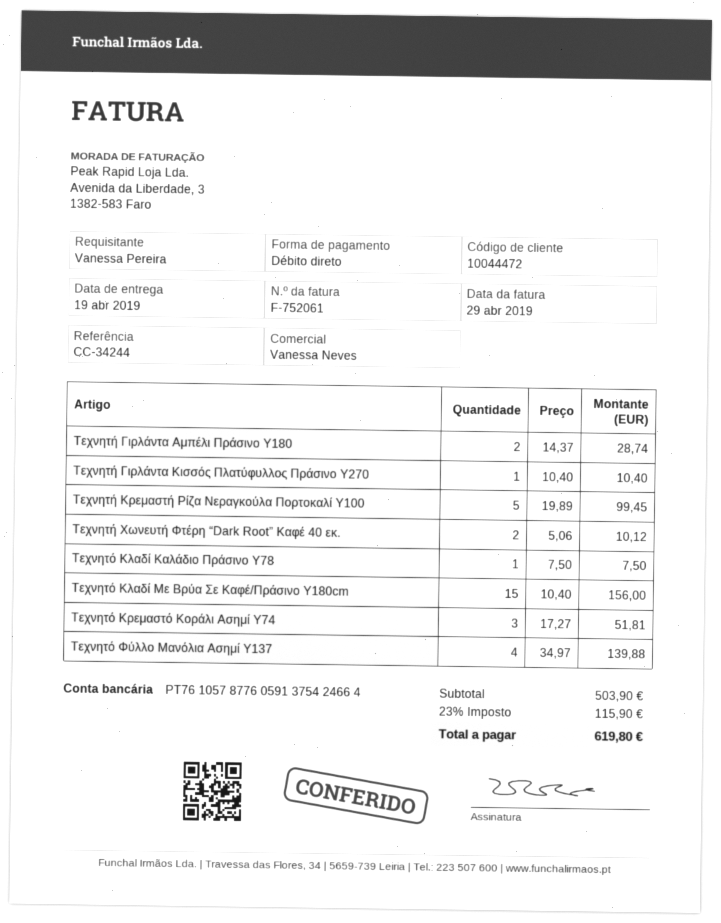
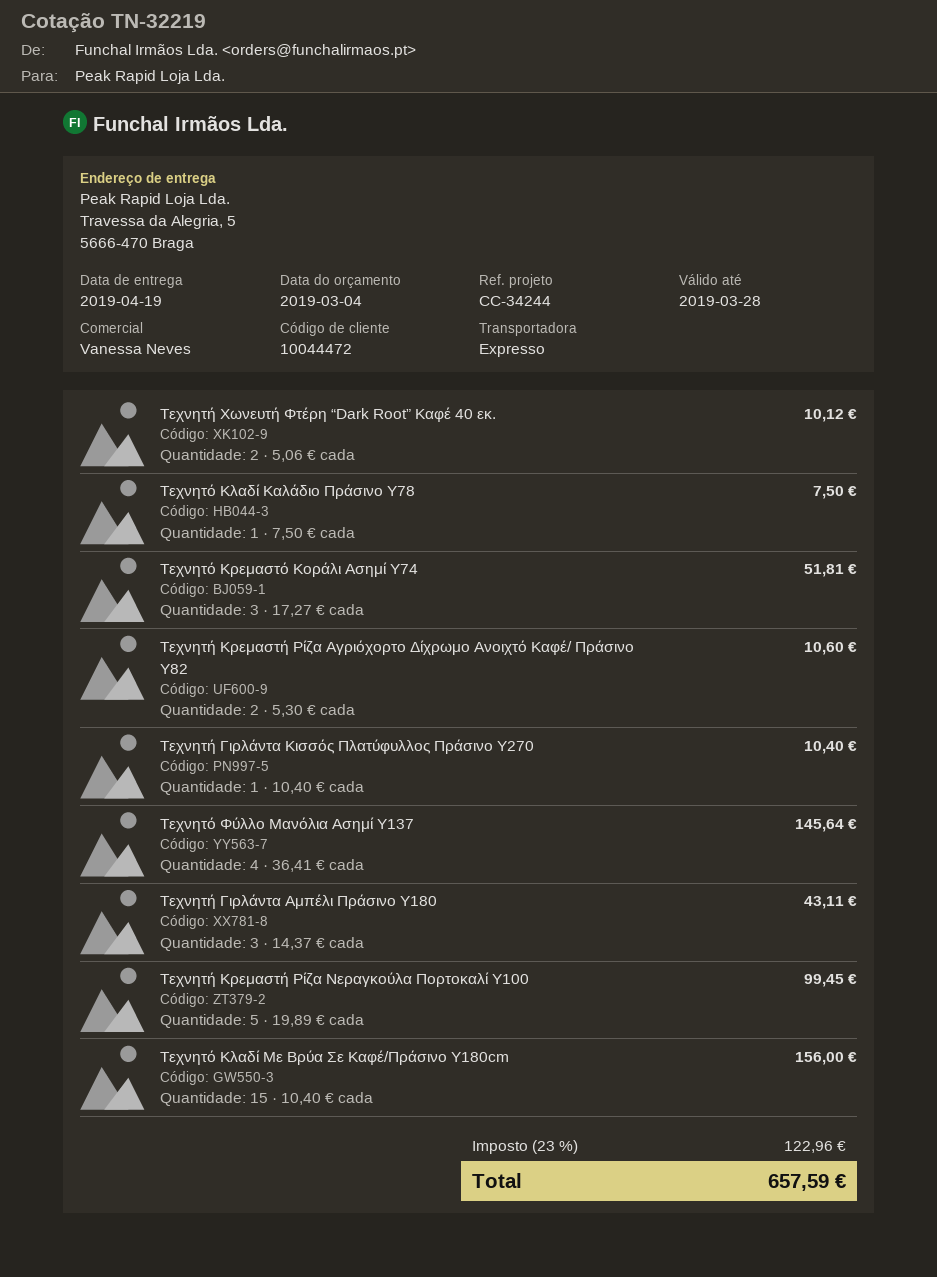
Τεχνητή Γιρλάντα Αμπέλι Πράσινο Υ180: 2 x 14.37 = 28.74 -> 3 x 14.37 = 43.11
Τεχνητό Φύλλο Μανόλια Ασημί Υ137: 4 x 34.97 = 139.88 -> 4 x 36.41 = 145.64
Τεχνητή Κρεμαστή Ρίζα Αγριόχορτο Δίχρωμο Ανοιχτό Καφέ/ Πράσινο Υ82: none -> 2 x 5.30 = 10.60
tax: 23% = 115.90 -> 23% = 122.96
total: 619.80 -> 657.59

